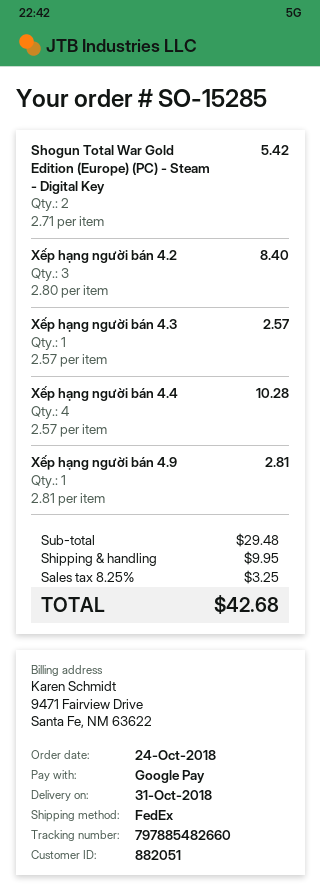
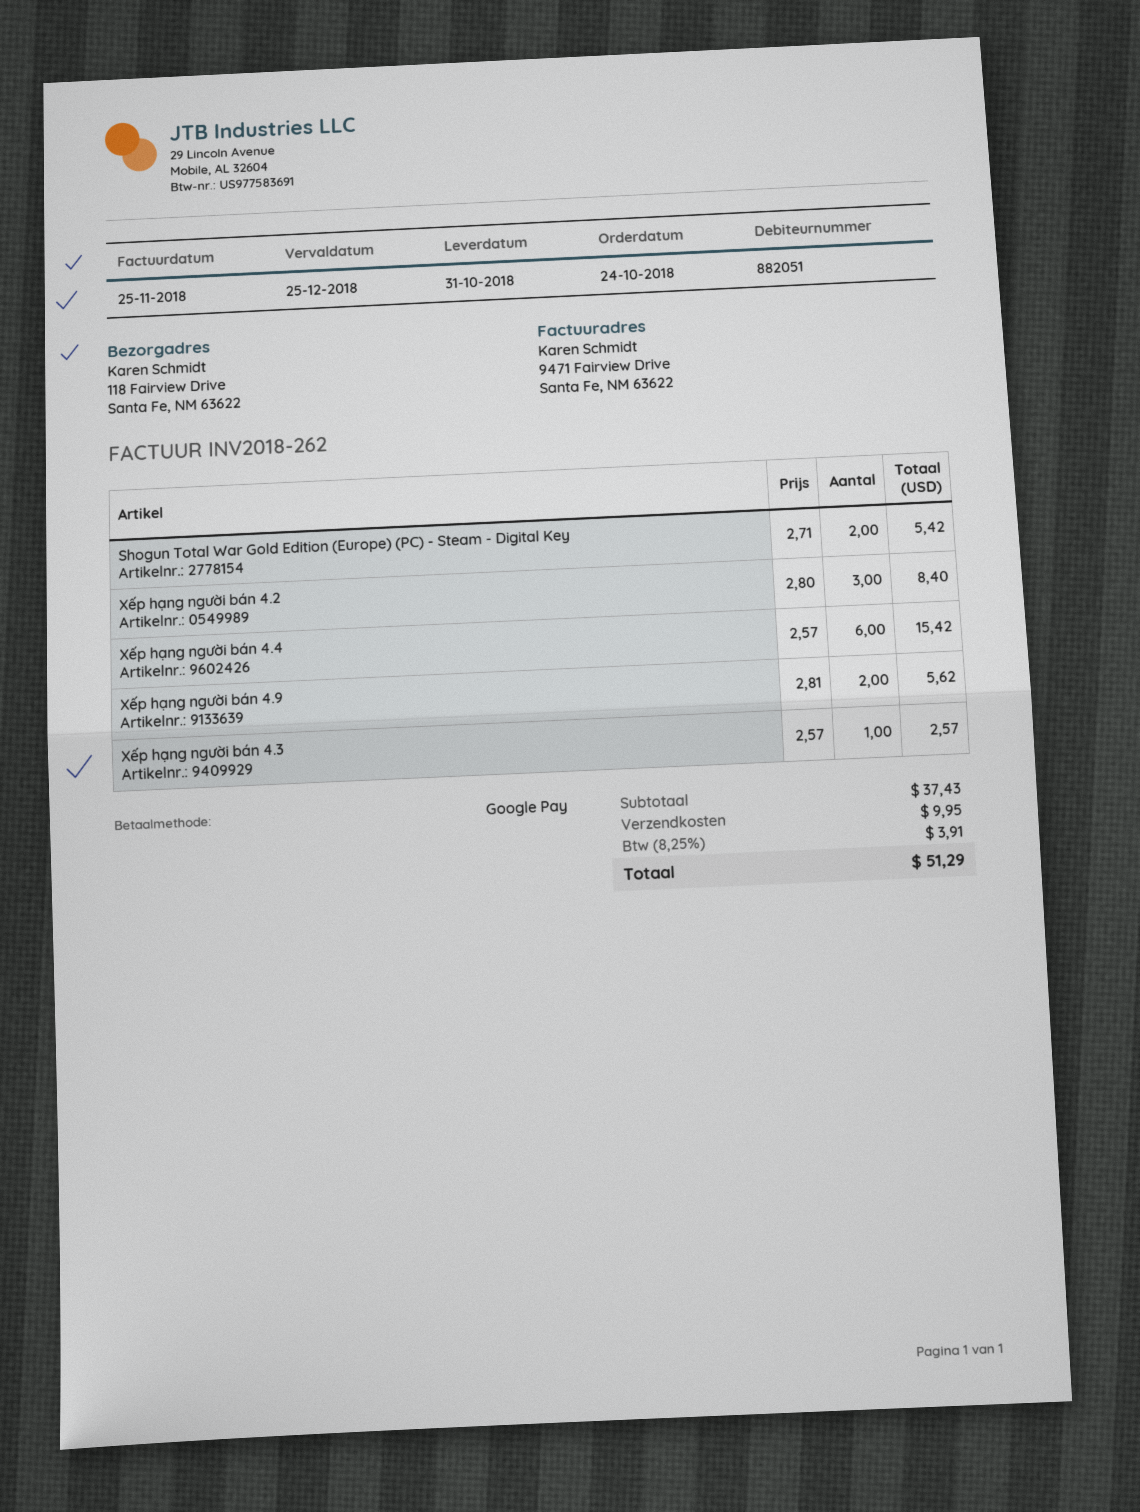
Xếp hạng người bán 4.4: 4 x 2.57 = 10.28 -> 6 x 2.57 = 15.42
Xếp hạng người bán 4.9: 1 x 2.81 = 2.81 -> 2 x 2.81 = 5.62
subtotal: 29.48 -> 37.43
tax: 8.25% = 3.25 -> 8.25% = 3.91
total: 42.68 -> 51.29

